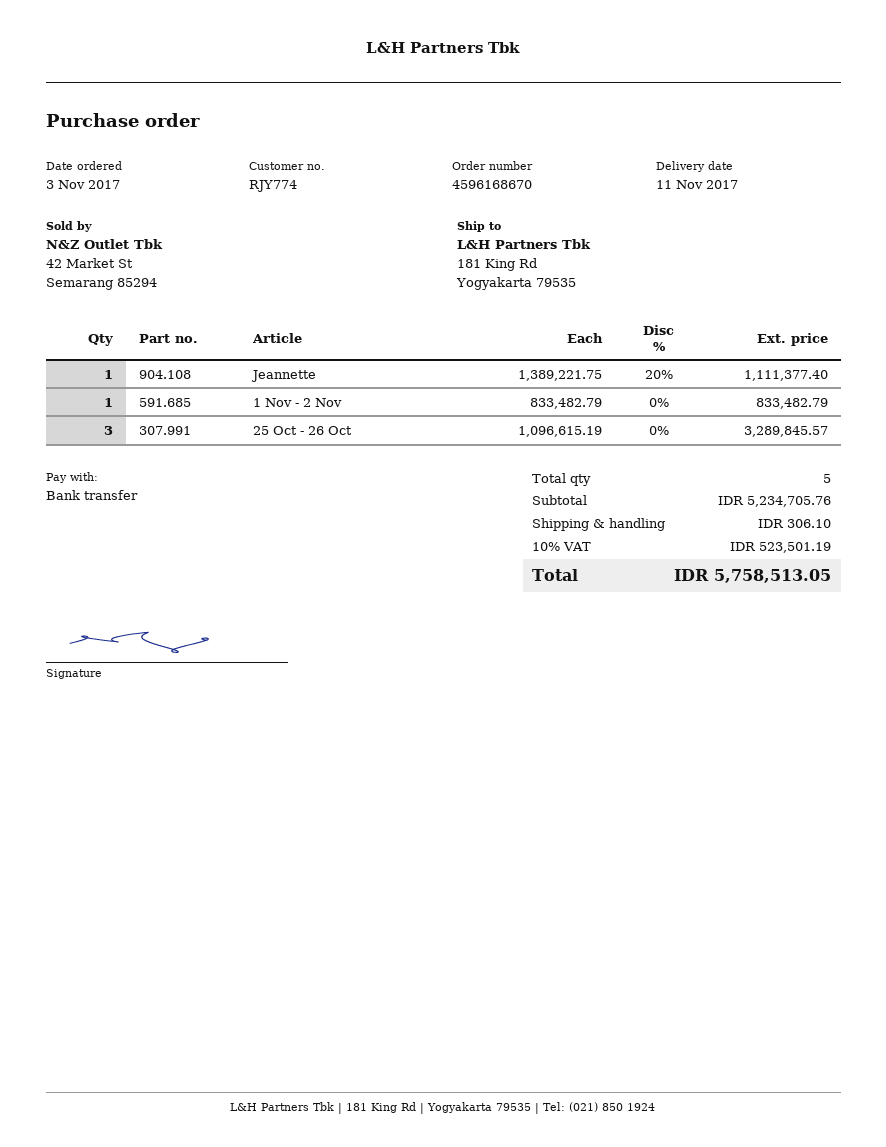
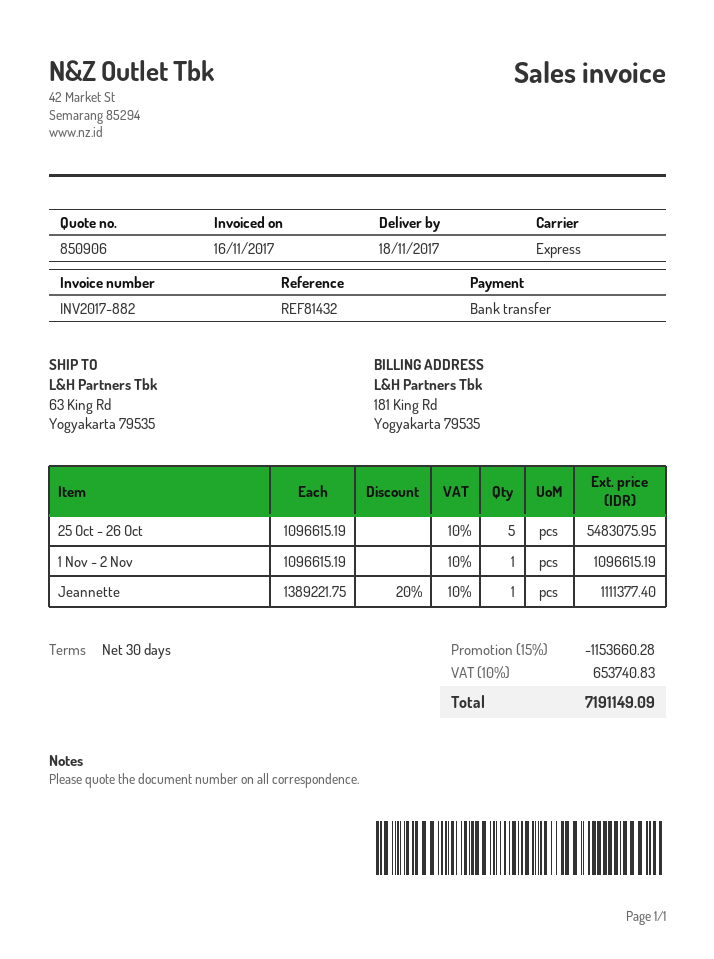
delivery date: 2017-11-11 -> 2017-11-18
ship to: 181 King Rd, Yogyakarta 79535 -> 63 King Rd, Yogyakarta 79535
1 Nov - 2 Nov: 1 x 833482.79 = 833482.79 -> 1 x 1096615.19 = 1096615.19
25 Oct - 26 Oct: 3 x 1096615.19 = 3289845.57 -> 5 x 1096615.19 = 5483075.95
discount: none -> 15% = 1153660.28
shipping: 306.10 -> none
tax: 10% = 523501.19 -> 10% = 653740.83
total: 5758513.05 -> 7191149.09

